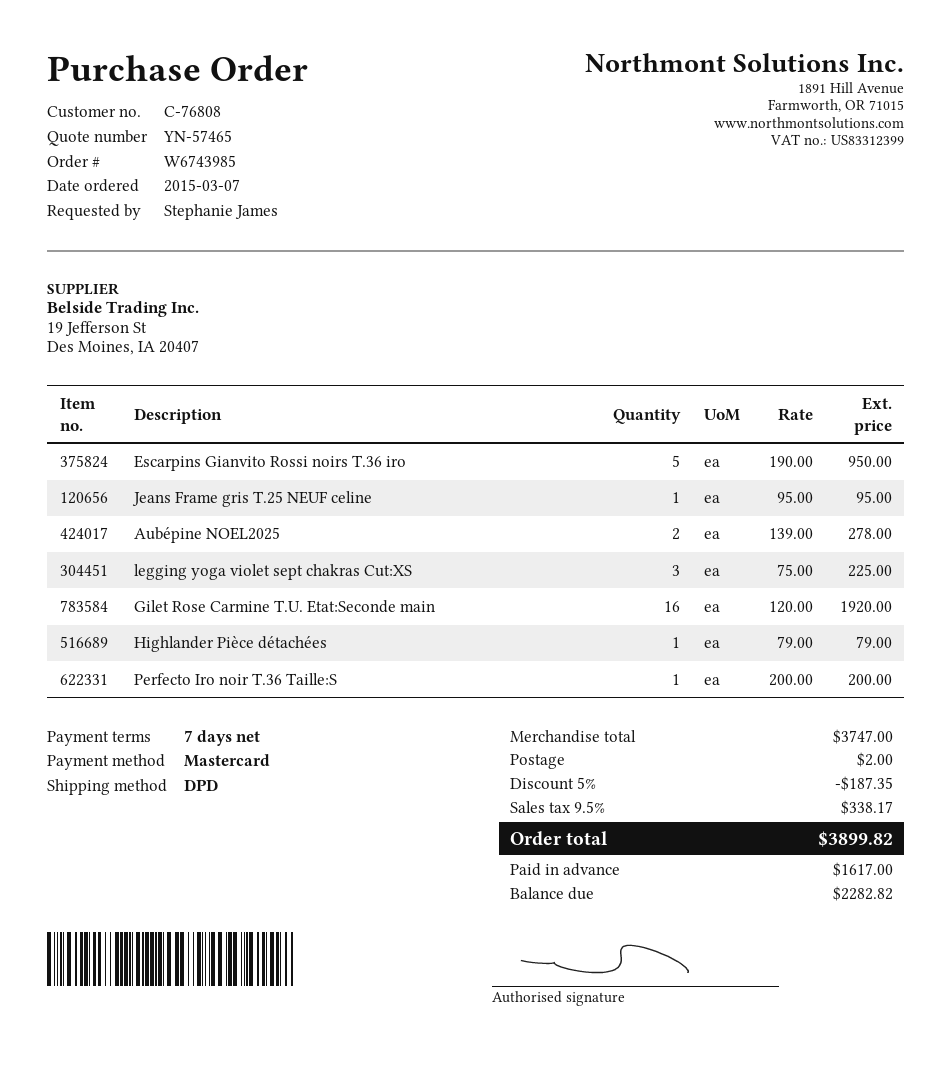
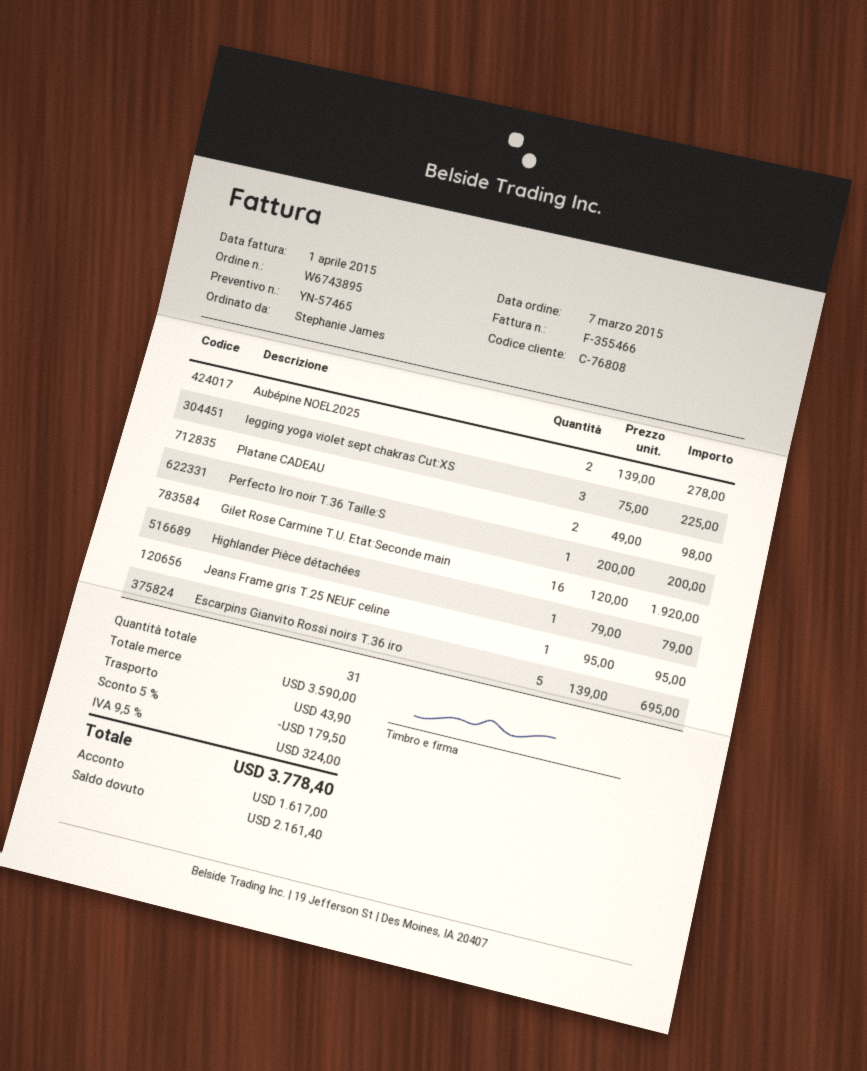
order number: W6743985 -> W6743895
Escarpins Gianvito Rossi noirs T.36 iro: 5 x 190.00 = 950.00 -> 5 x 139.00 = 695.00
Platane CADEAU: none -> 2 x 49.00 = 98.00
subtotal: 3747.00 -> 3590.00
discount: 5% = 187.35 -> 5% = 179.50
shipping: 2.00 -> 43.90
tax: 9.5% = 338.17 -> 9.5% = 324.00
total: 3899.82 -> 3778.40
balance: 2282.82 -> 2161.40

